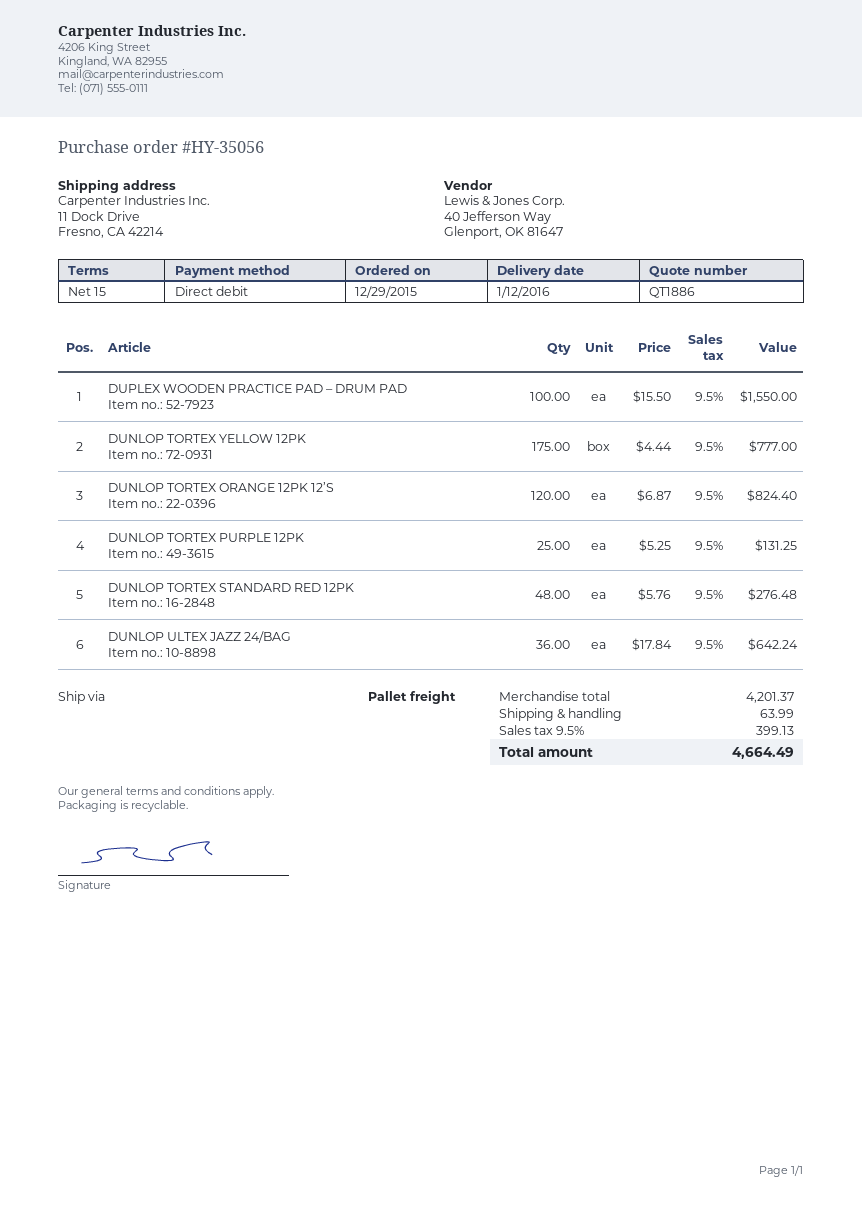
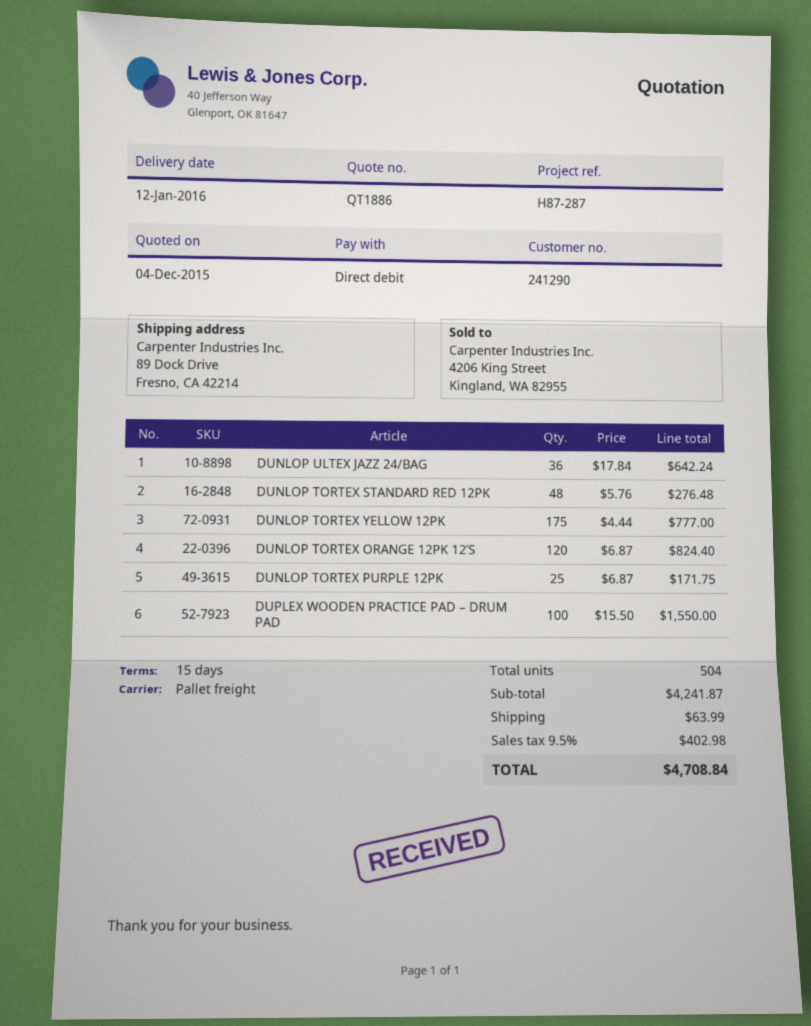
ship to: 11 Dock Drive, Fresno, CA 42214 -> 89 Dock Drive, Fresno, CA 42214
DUNLOP TORTEX PURPLE 12PK: 25 x 5.25 = 131.25 -> 25 x 6.87 = 171.75
subtotal: 4201.37 -> 4241.87
tax: 9.5% = 399.13 -> 9.5% = 402.98
total: 4664.49 -> 4708.84

